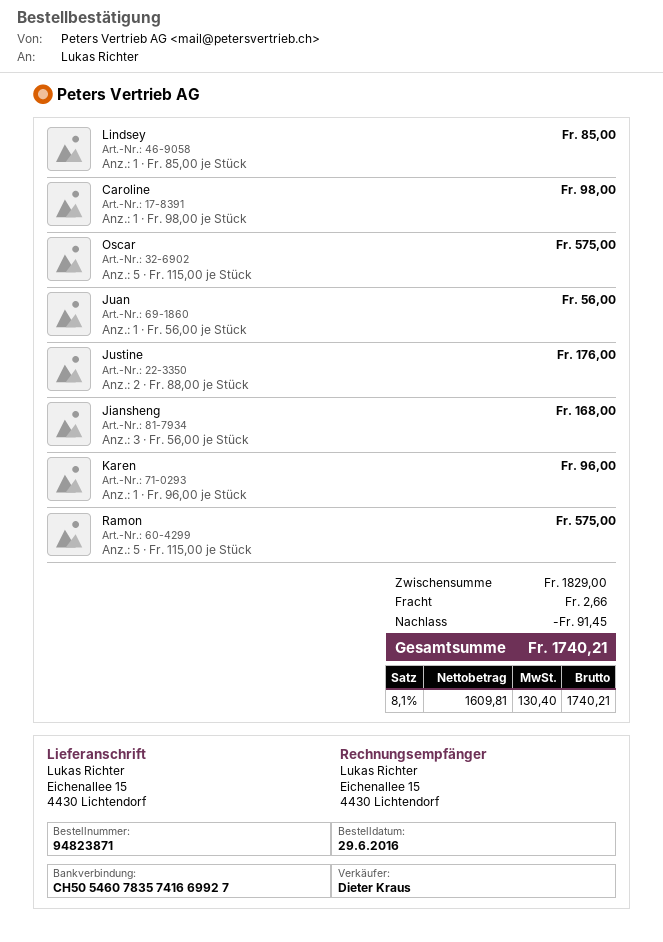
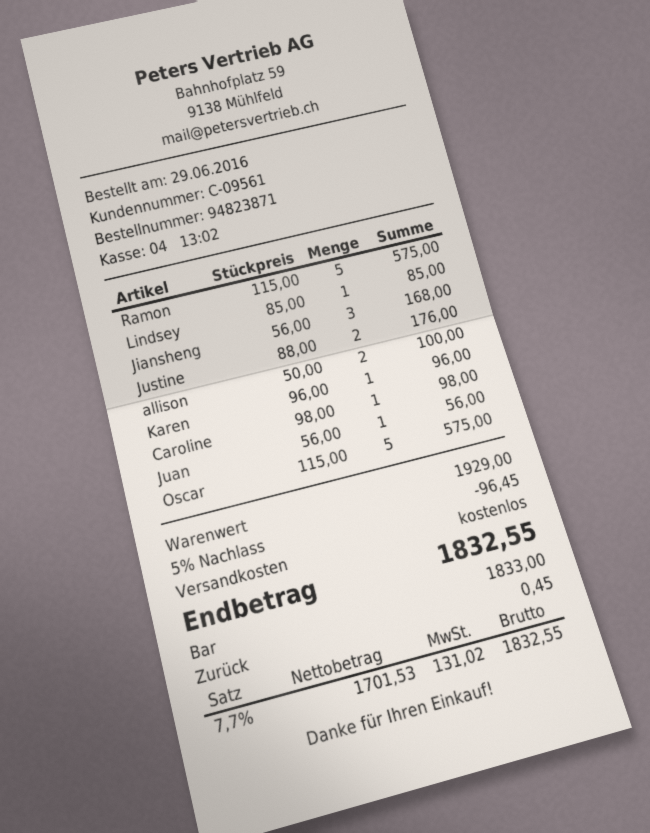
allison: none -> 2 x 50.00 = 100.00
subtotal: 1829.00 -> 1929.00
discount: 91.45 -> 96.45
shipping: 2.66 -> 0.00
net: 1609.81 -> 1701.53
tax: 8.1% = 130.40 -> 7.7% = 131.02
total: 1740.21 -> 1832.55

